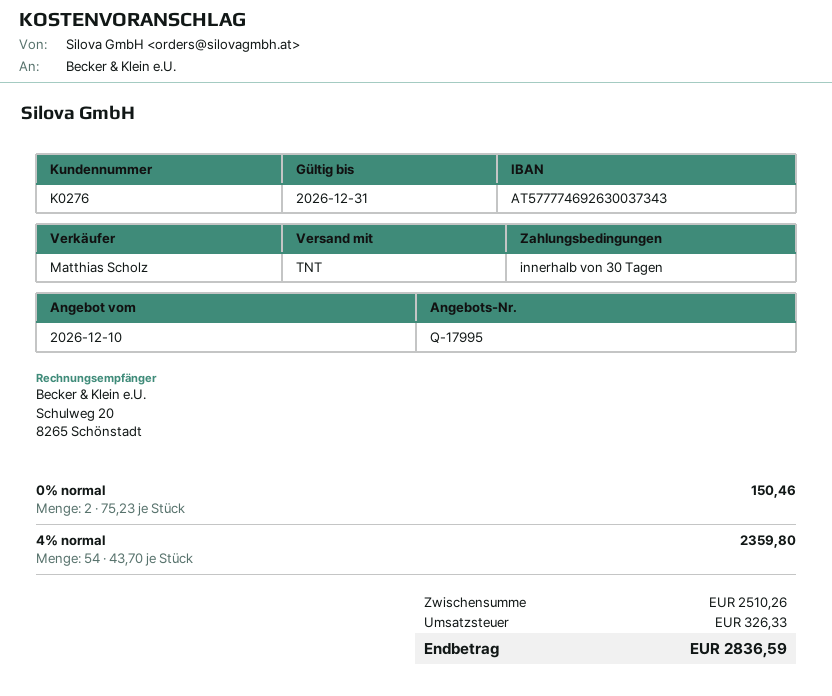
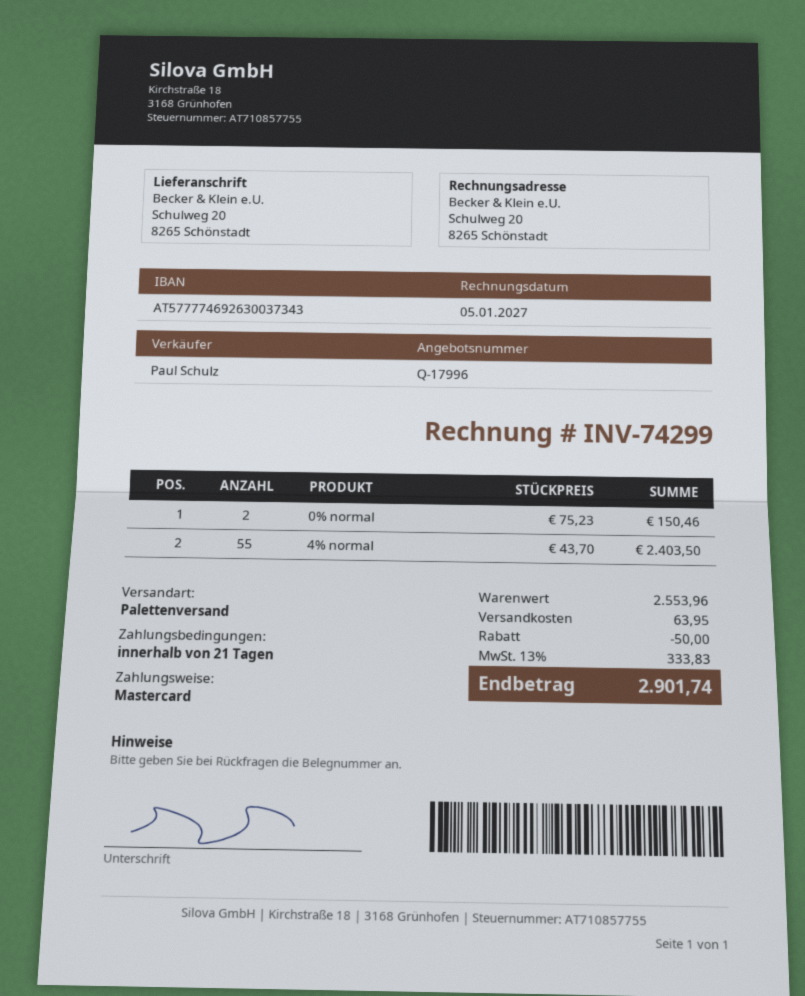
quote number: Q-17995 -> Q-17996
payment terms: 30 days -> 21 days
sales rep: Matthias Scholz -> Paul Schulz
shipping method: TNT -> pallet freight
4% normal: 54 x 43.70 = 2359.80 -> 55 x 43.70 = 2403.50
subtotal: 2510.26 -> 2553.96
discount: none -> 50.00
shipping: none -> 63.95
tax: 326.33 -> 333.83
total: 2836.59 -> 2901.74

